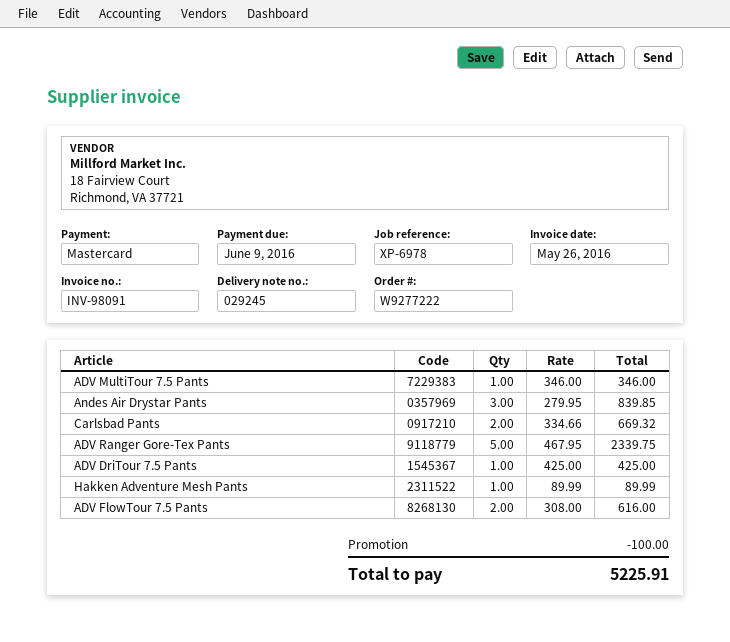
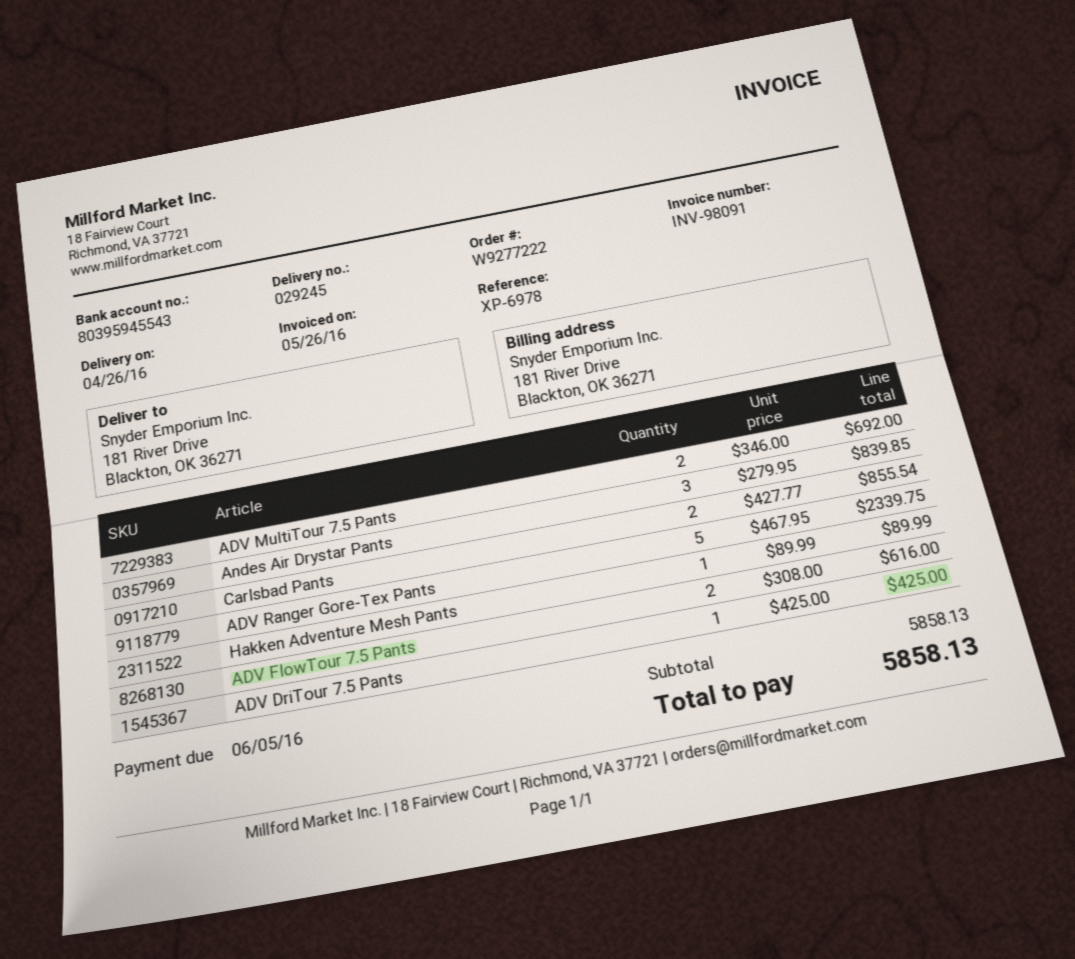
due date: 2016-06-09 -> 2016-06-05
ADV MultiTour 7.5 Pants: 1 x 346.00 = 346.00 -> 2 x 346.00 = 692.00
Carlsbad Pants: 2 x 334.66 = 669.32 -> 2 x 427.77 = 855.54
discount: 100.00 -> none
total: 5225.91 -> 5858.13

